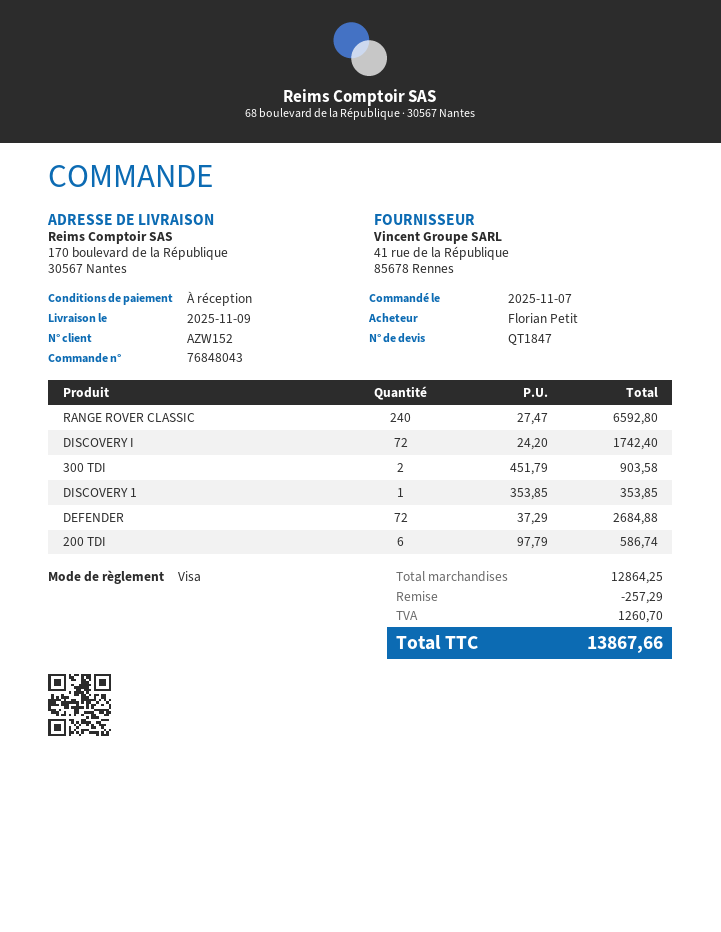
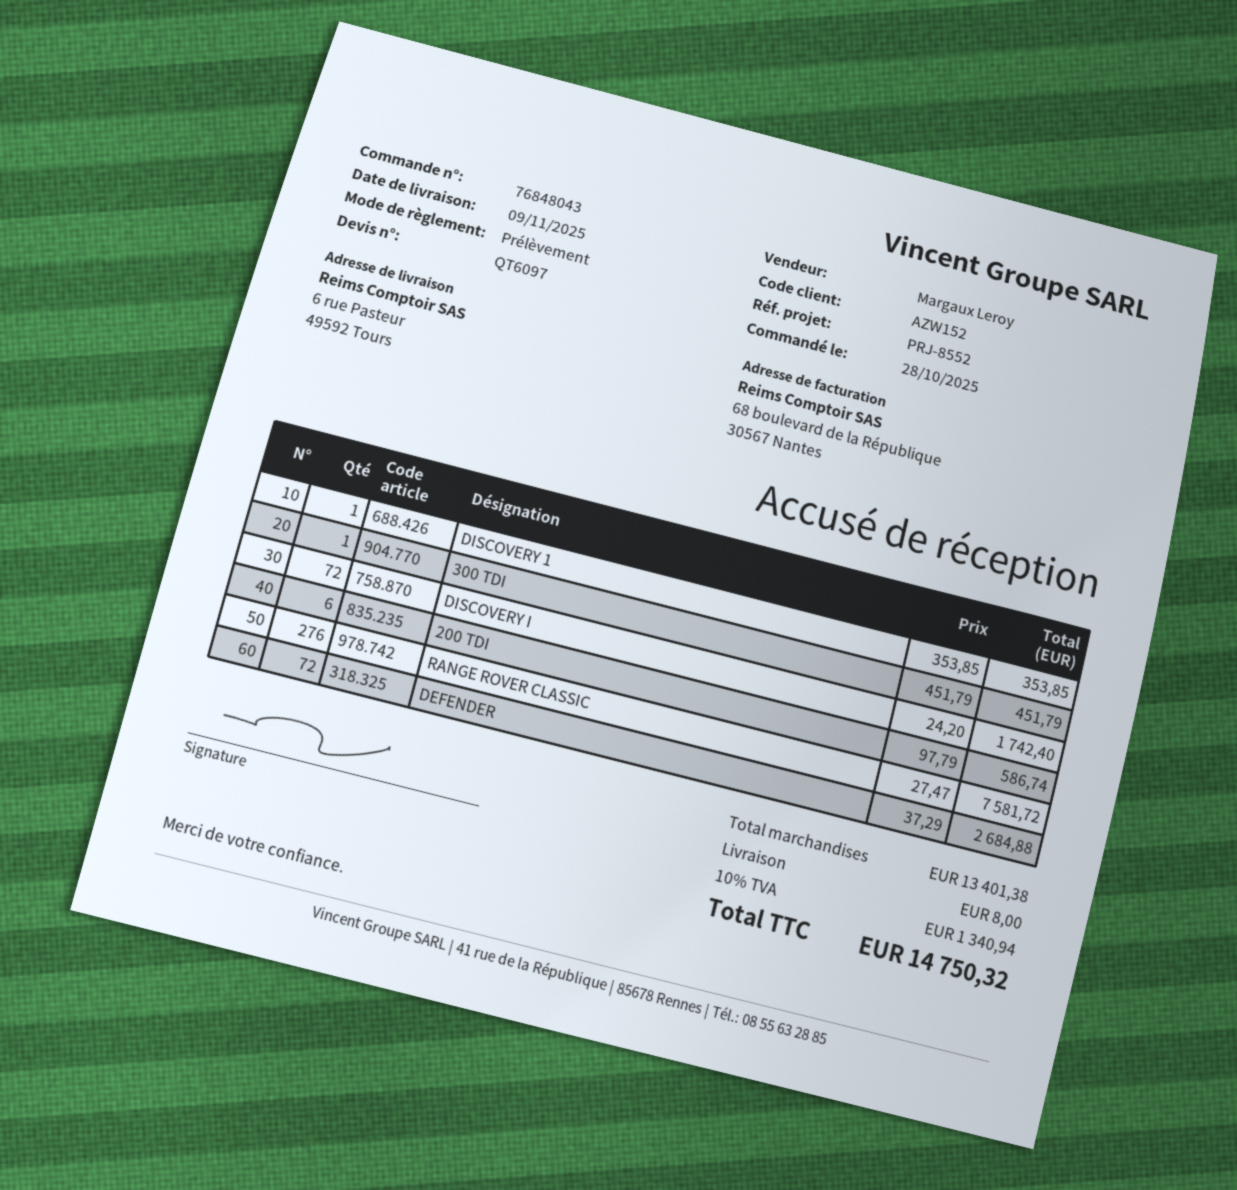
quote number: QT1847 -> QT6097
order date: 2025-11-07 -> 2025-10-28
payment method: Visa -> direct debit
ship to: 170 boulevard de la République, 30567 Nantes -> 6 rue Pasteur, 49592 Tours
RANGE ROVER CLASSIC: 240 x 27.47 = 6592.80 -> 276 x 27.47 = 7581.72
300 TDI: 2 x 451.79 = 903.58 -> 1 x 451.79 = 451.79
subtotal: 12864.25 -> 13401.38
discount: 257.29 -> none
shipping: none -> 8.00
tax: 1260.70 -> 1340.94
total: 13867.66 -> 14750.32

